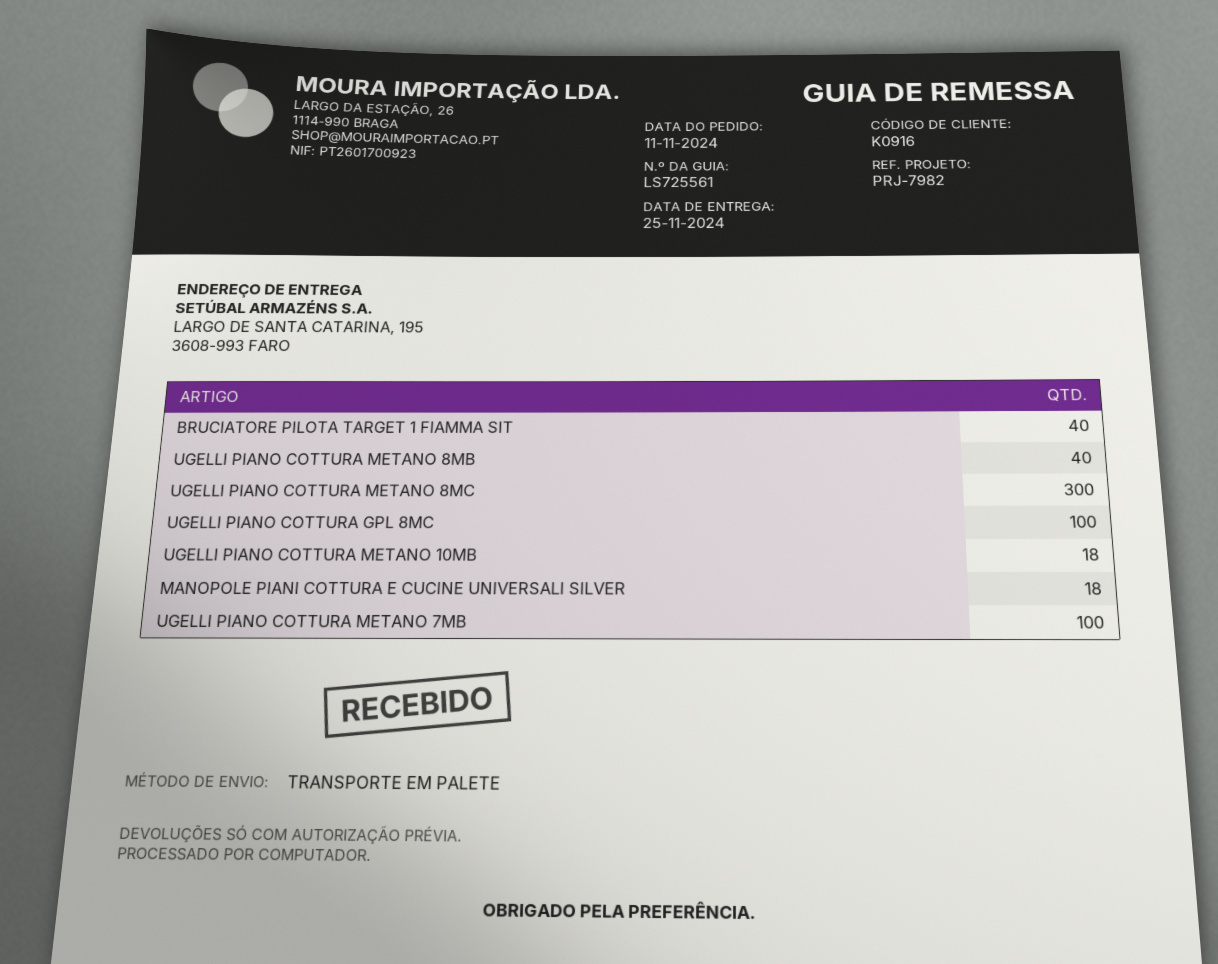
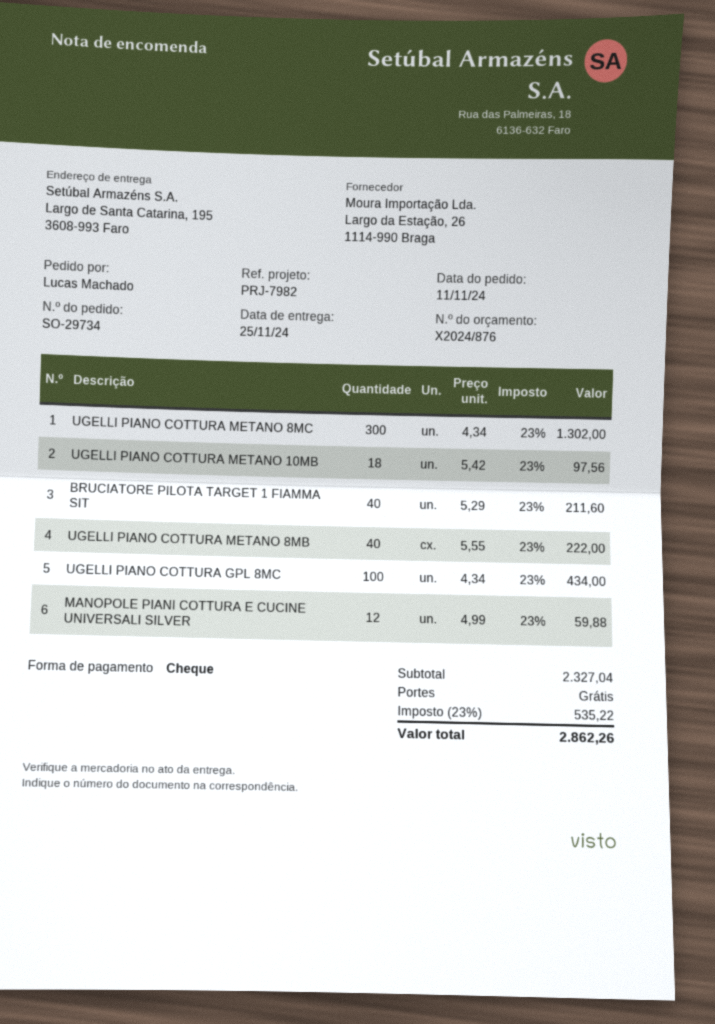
MANOPOLE PIANI COTTURA E CUCINE UNIVERSALI SILVER: 18 -> 12
UGELLI PIANO COTTURA METANO 7MB: 100 -> none

